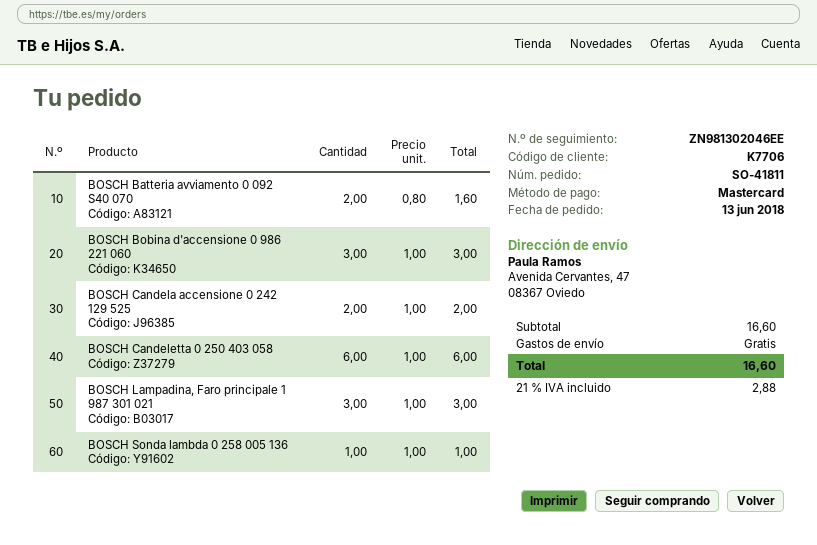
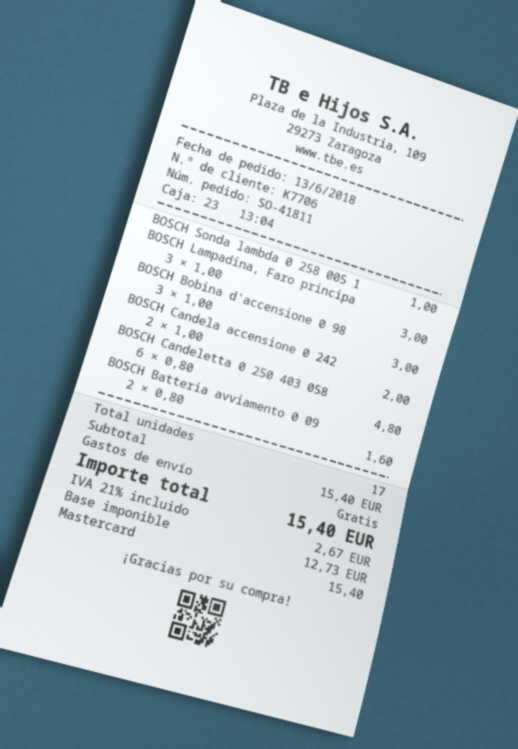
BOSCH Candeletta 0 250 403 058: 6 x 1.00 = 6.00 -> 6 x 0.80 = 4.80
subtotal: 16.60 -> 15.40
tax: 21% = 2.88 -> 21% = 2.67
total: 16.60 -> 15.40

